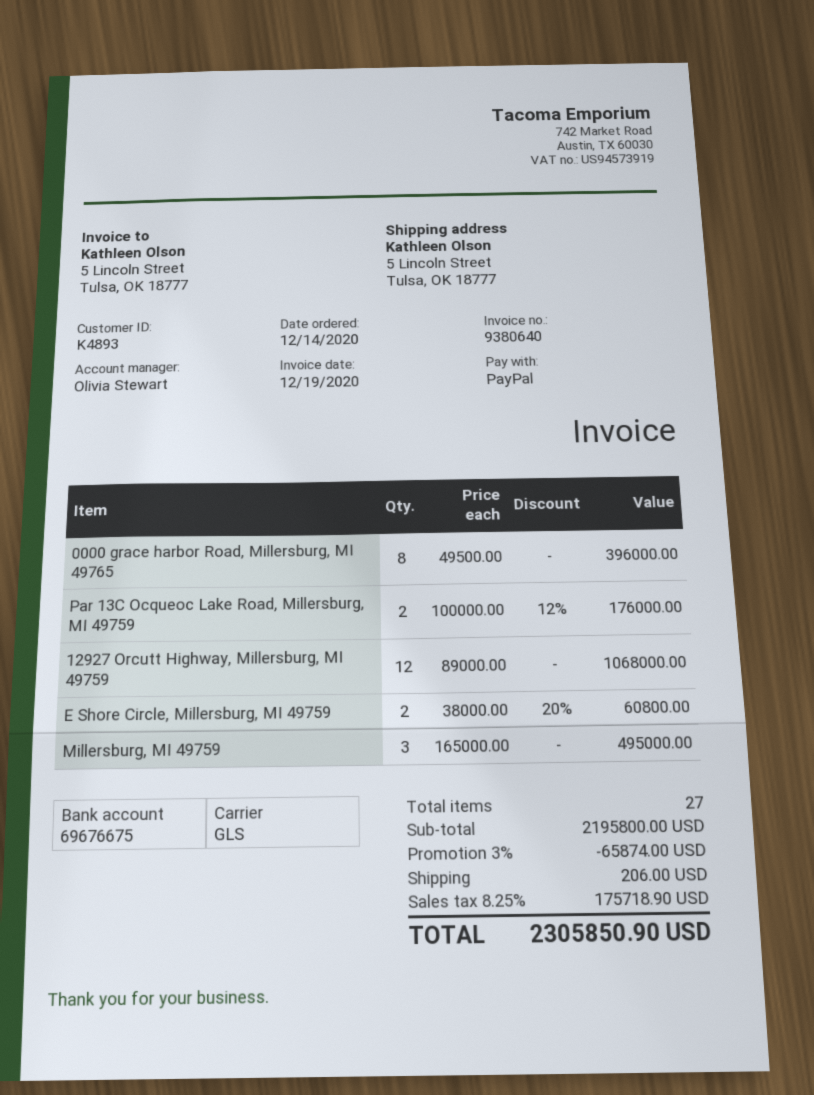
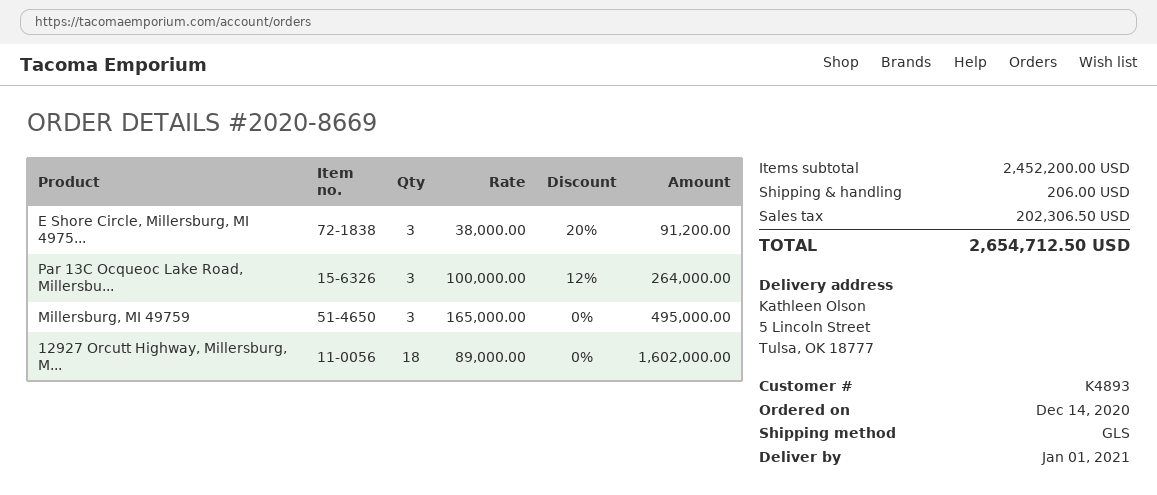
0000 grace harbor Road, Millersburg, MI 49765: 8 x 49500.00 = 396000.00 -> none
Par 13C Ocqueoc Lake Road, Millersburg, MI 49759: 2 x 100000.00 - 12% = 176000.00 -> 3 x 100000.00 - 12% = 264000.00
12927 Orcutt Highway, Millersburg, MI 49759: 12 x 89000.00 = 1068000.00 -> 18 x 89000.00 = 1602000.00
E Shore Circle, Millersburg, MI 49759: 2 x 38000.00 - 20% = 60800.00 -> 3 x 38000.00 - 20% = 91200.00
subtotal: 2195800.00 -> 2452200.00
discount: 3% = 65874.00 -> none
tax: 175718.90 -> 202306.50
total: 2305850.90 -> 2654712.50

